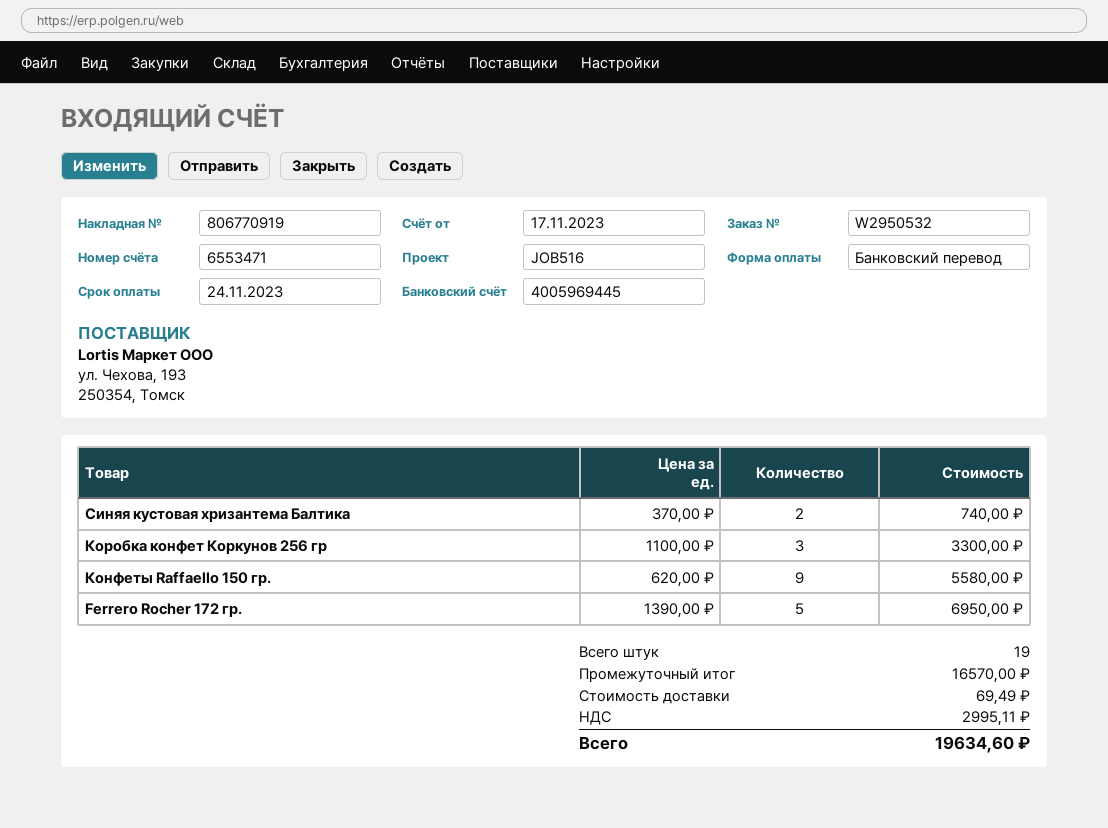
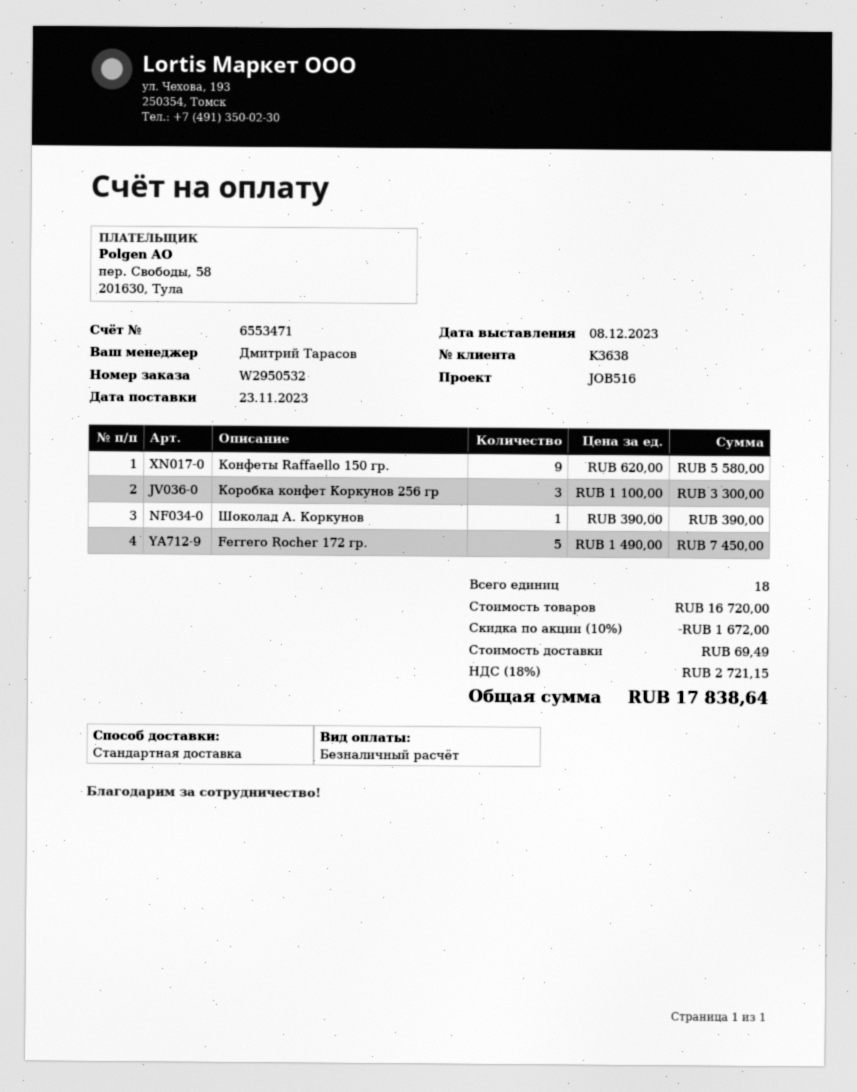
invoice date: 2023-11-17 -> 2023-12-08
Синяя кустовая хризантема Балтика: 2 x 370.00 = 740.00 -> none
Ferrero Rocher 172 гр.: 5 x 1390.00 = 6950.00 -> 5 x 1490.00 = 7450.00
Шоколад А. Коркунов: none -> 1 x 390.00 = 390.00
total quantity: 19 -> 18
subtotal: 16570.00 -> 16720.00
discount: none -> 10% = 1672.00
tax: 2995.11 -> 2721.15
total: 19634.60 -> 17838.64

